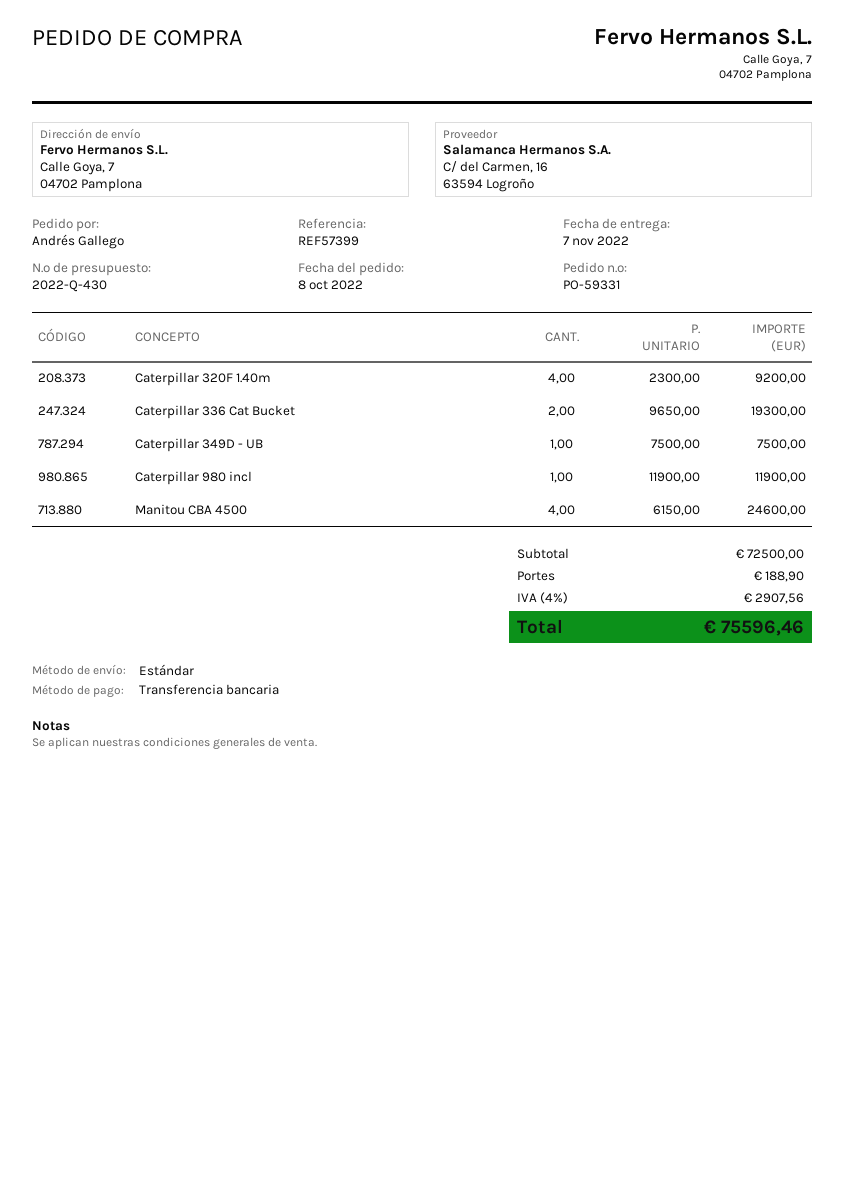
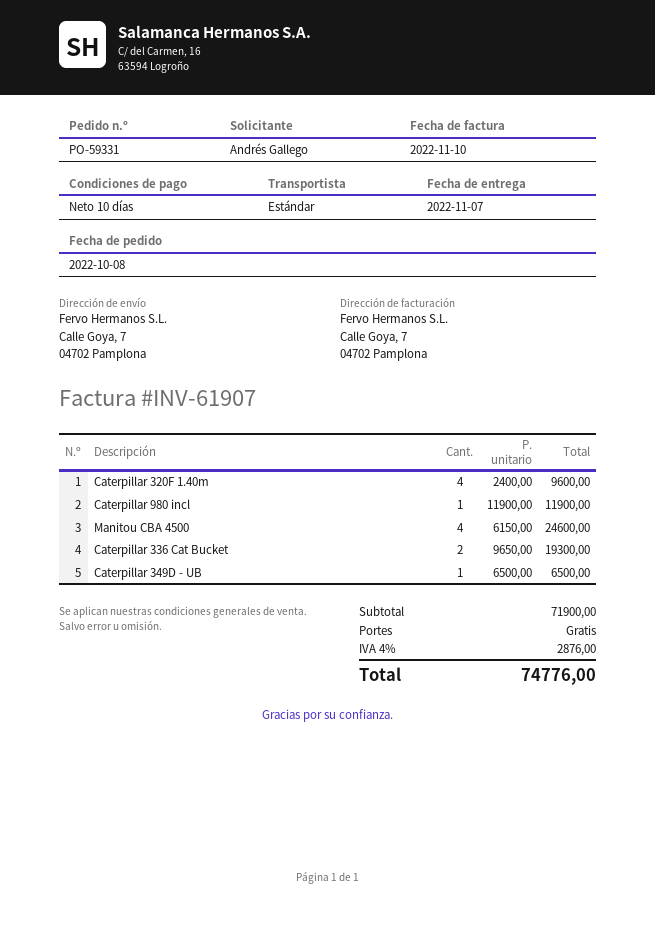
Caterpillar 320F 1.40m: 4 x 2300.00 = 9200.00 -> 4 x 2400.00 = 9600.00
Caterpillar 349D - UB: 1 x 7500.00 = 7500.00 -> 1 x 6500.00 = 6500.00
subtotal: 72500.00 -> 71900.00
shipping: 188.90 -> 0.00
tax: 4% = 2907.56 -> 4% = 2876.00
total: 75596.46 -> 74776.00

